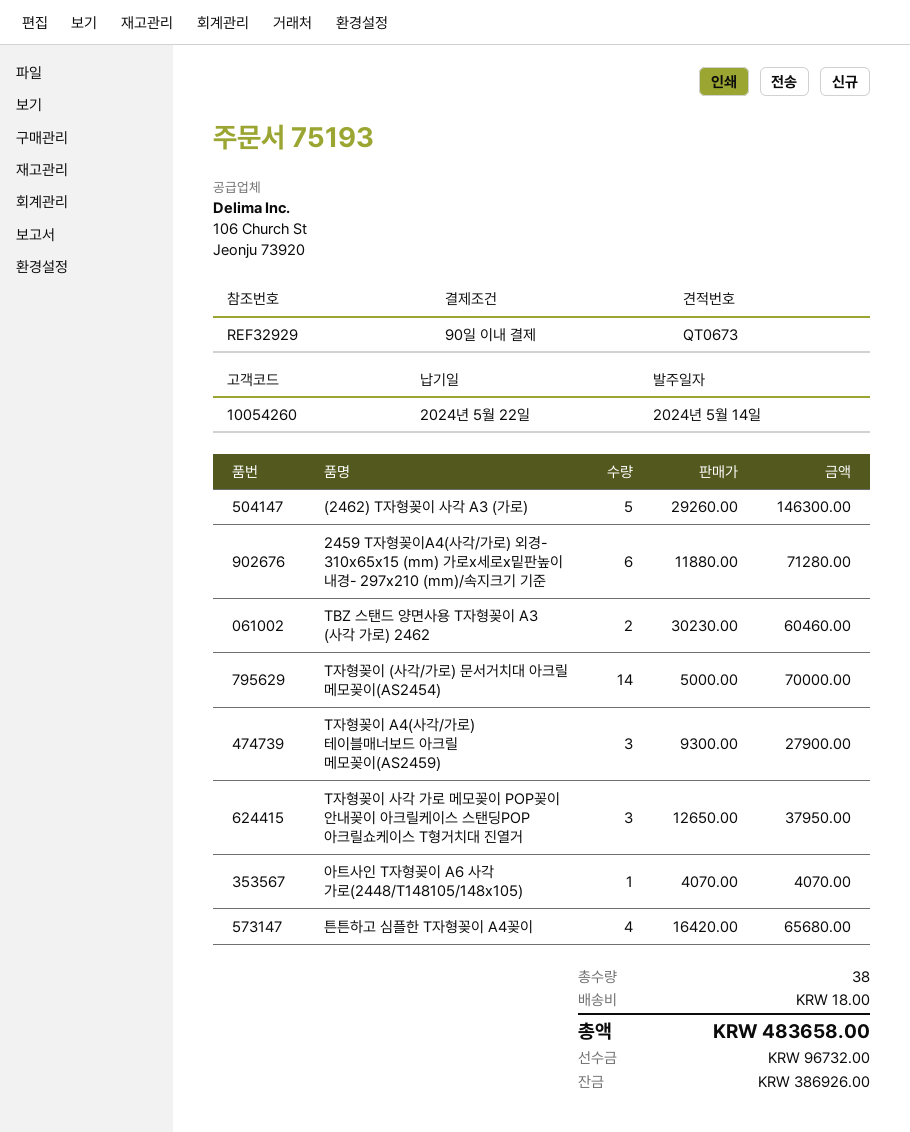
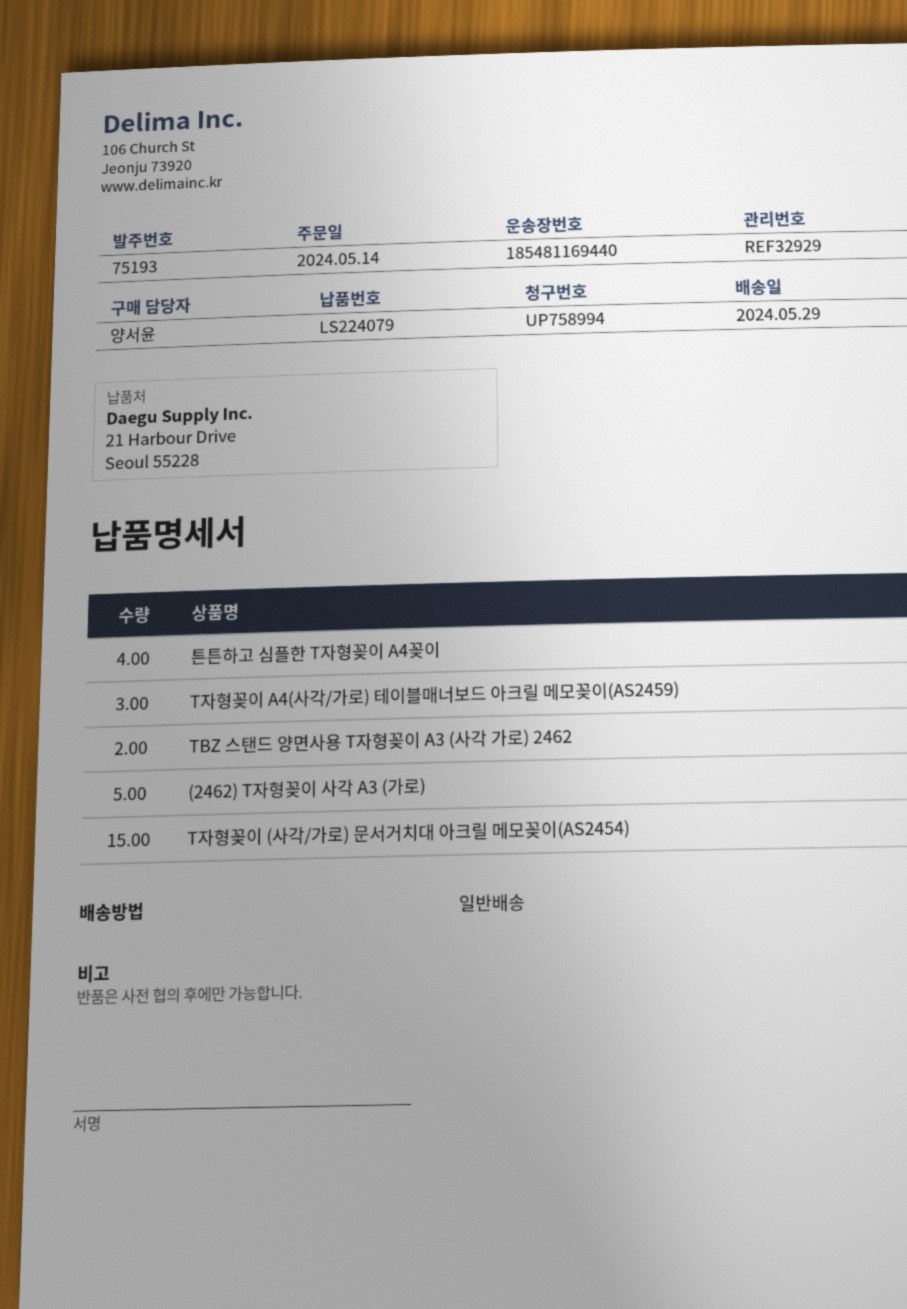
delivery date: 2024-05-22 -> 2024-05-29
2459 T자형꽂이A4(사각/가로) 외경- 310x65x15 (mm) 가로x세로x밑판높이 내경- 297x210 (mm)/속지크기 기준: 6 -> none
T자형꽂이 (사각/가로) 문서거치대 아크릴 메모꽂이(AS2454): 14 -> 15
T자형꽂이 사각 가로 메모꽂이 POP꽂이 안내꽂이 아크릴케이스 스탠딩POP 아크릴쇼케이스 T형거치대 진열거: 3 -> none
아트사인 T자형꽂이 A6 사각 가로(2448/T148105/148x105): 1 -> none

